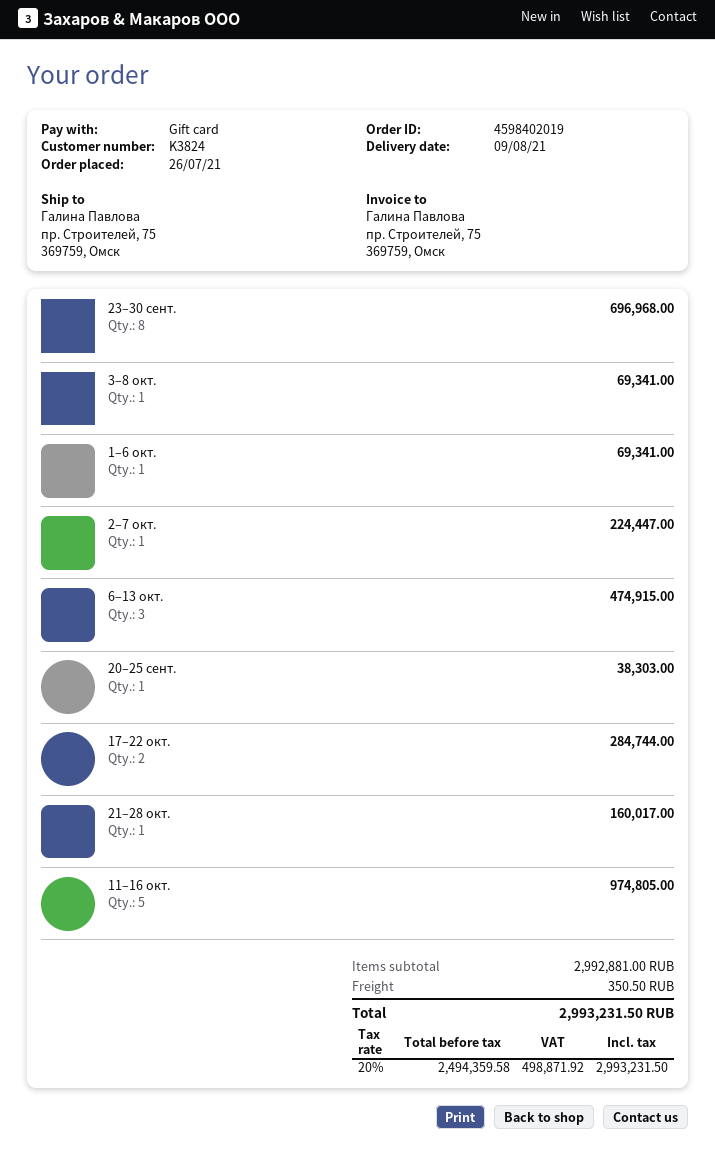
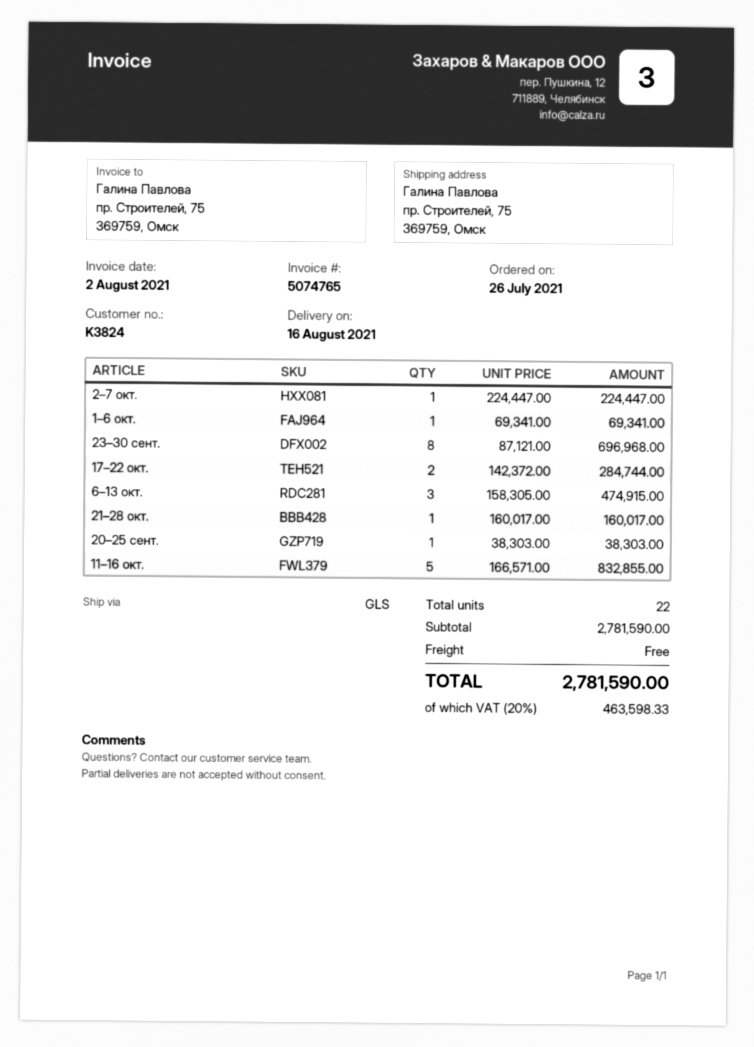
delivery date: 2021-08-09 -> 2021-08-16
3–8 окт.: 1 for 69341.00 -> none
11–16 окт.: 5 for 974805.00 -> 5 for 832855.00
subtotal: 2992881.00 -> 2781590.00
shipping: 350.50 -> 0.00
tax: 20% = 498871.92 -> 20% = 463598.33
total: 2993231.50 -> 2781590.00

